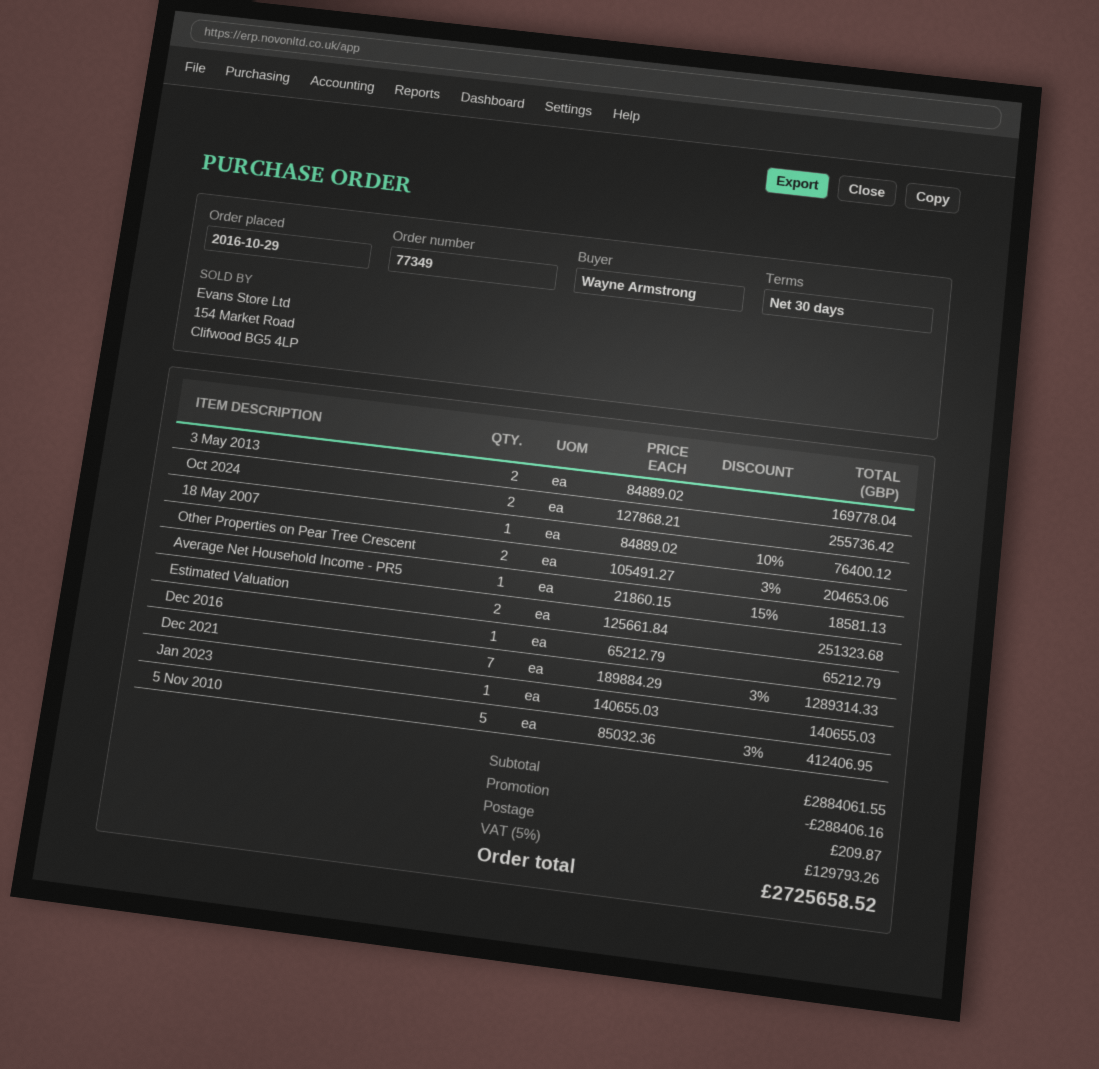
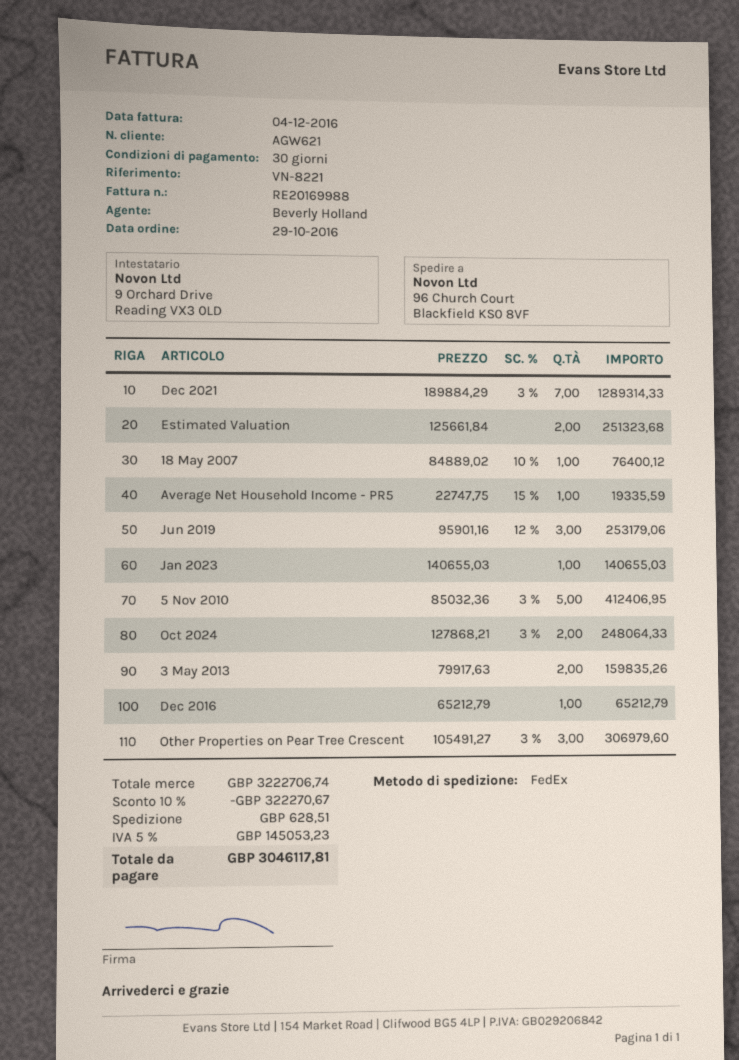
3 May 2013: 2 x 84889.02 = 169778.04 -> 2 x 79917.63 = 159835.26
Oct 2024: 2 x 127868.21 = 255736.42 -> 2 x 127868.21 - 3% = 248064.33
Other Properties on Pear Tree Crescent: 2 x 105491.27 - 3% = 204653.06 -> 3 x 105491.27 - 3% = 306979.60
Average Net Household Income - PR5: 1 x 21860.15 - 15% = 18581.13 -> 1 x 22747.75 - 15% = 19335.59
Jun 2019: none -> 3 x 95901.16 - 12% = 253179.06
subtotal: 2884061.55 -> 3222706.74
discount: 288406.16 -> 322270.67
shipping: 209.87 -> 628.51
tax: 5% = 129793.26 -> 5% = 145053.23
total: 2725658.52 -> 3046117.81

